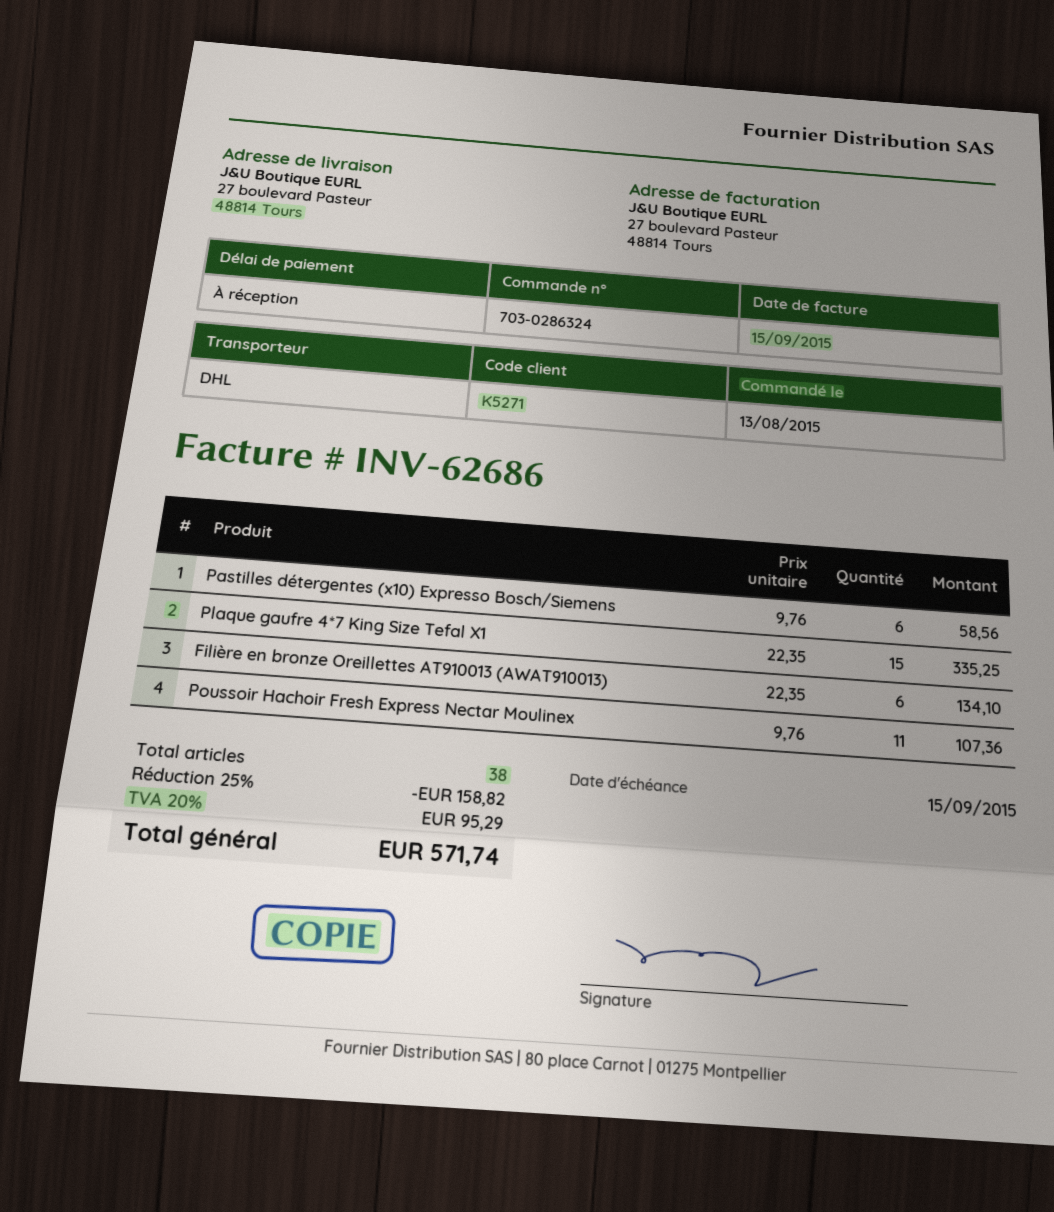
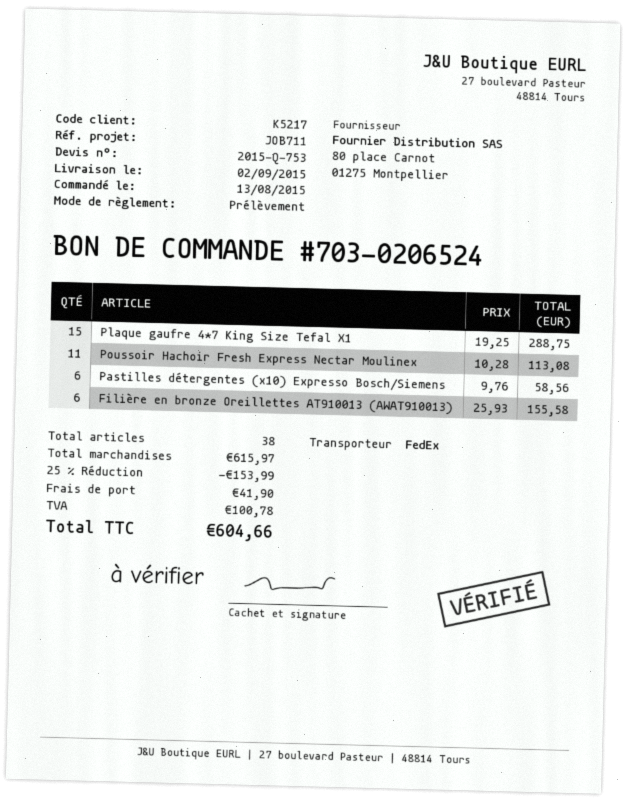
order number: 703-0286324 -> 703-0206524
customer number: K5271 -> K5217
shipping method: DHL -> FedEx
Plaque gaufre 4*7 King Size Tefal X1: 15 x 22.35 = 335.25 -> 15 x 19.25 = 288.75
Filière en bronze Oreillettes AT910013 (AWAT910013): 6 x 22.35 = 134.10 -> 6 x 25.93 = 155.58
Poussoir Hachoir Fresh Express Nectar Moulinex: 11 x 9.76 = 107.36 -> 11 x 10.28 = 113.08
discount: 25% = 158.82 -> 25% = 153.99
shipping: none -> 41.90
tax: 95.29 -> 100.78
total: 571.74 -> 604.66

